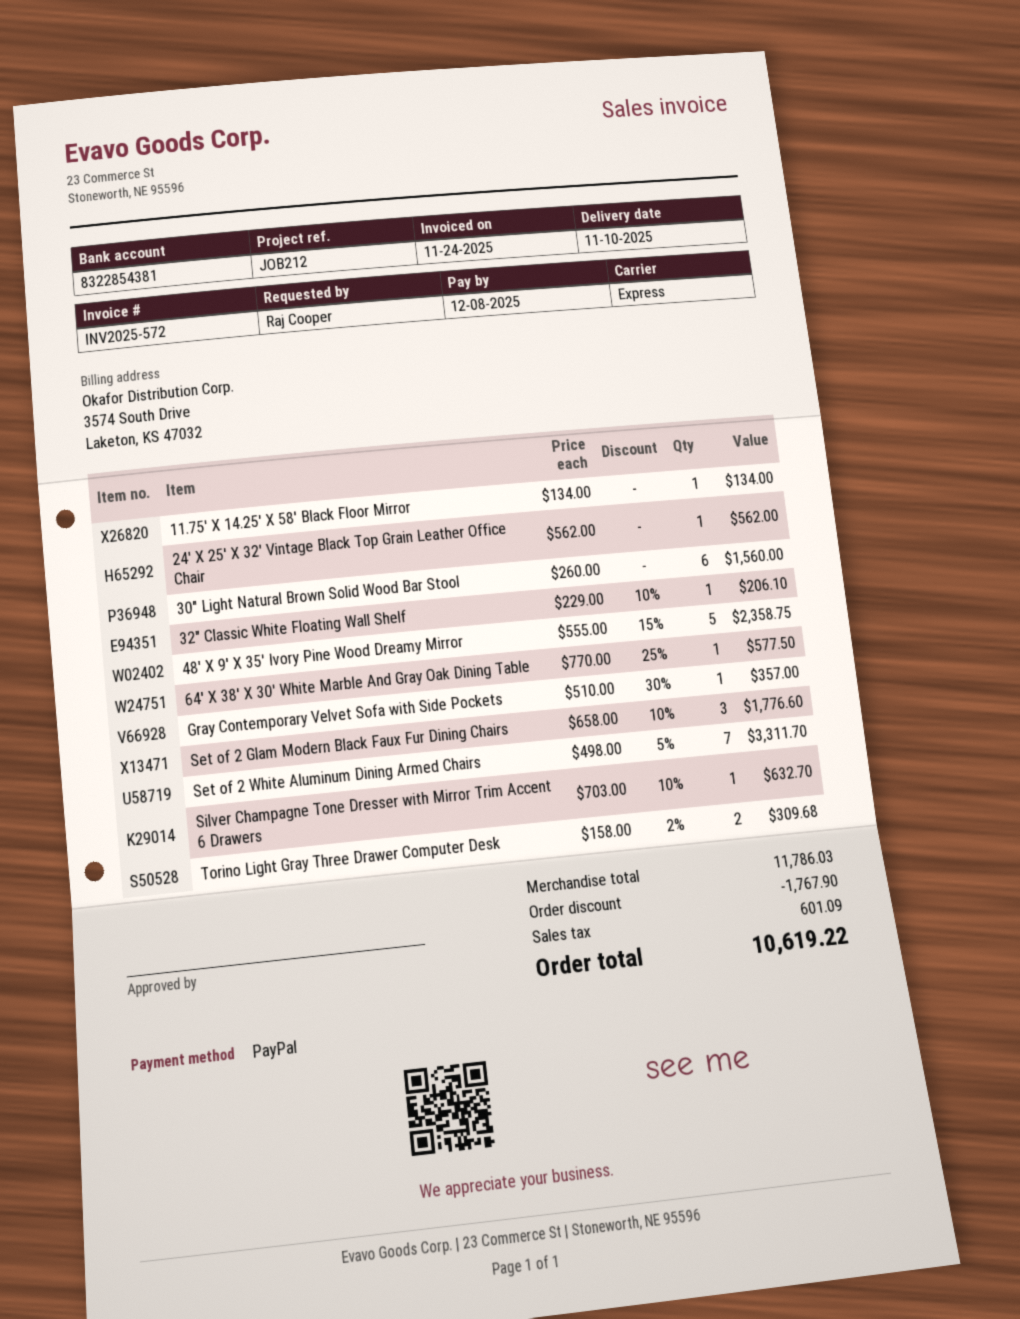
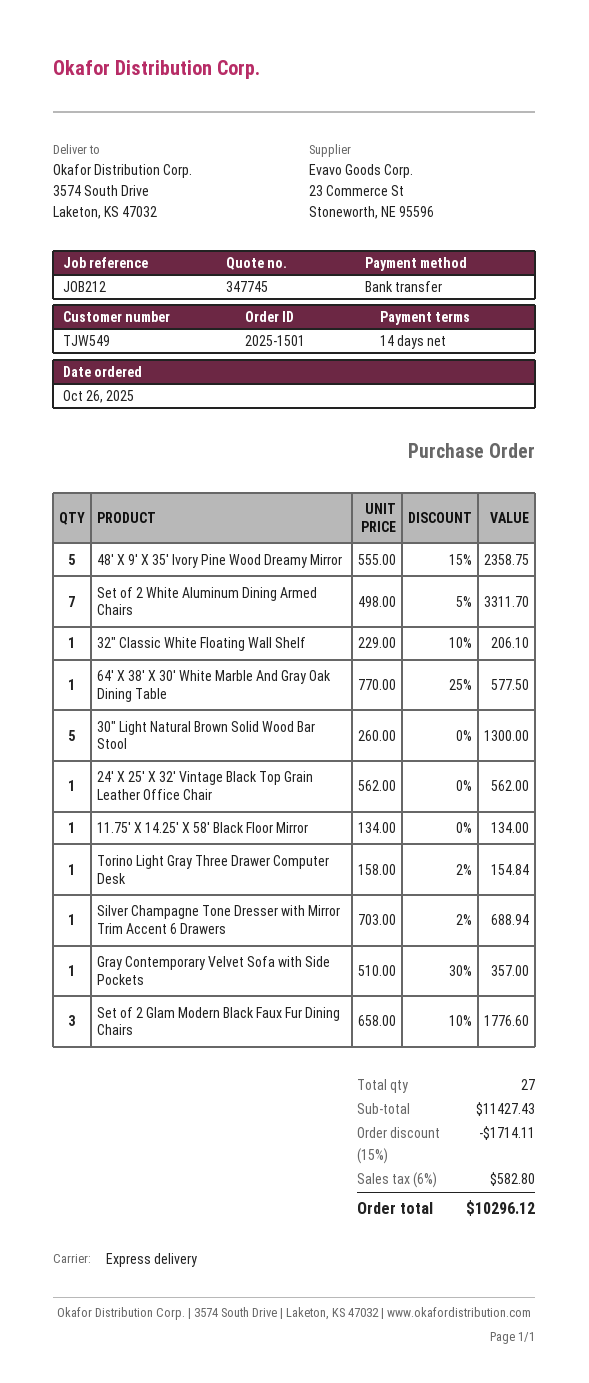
payment method: PayPal -> bank transfer
30" Light Natural Brown Solid Wood Bar Stool: 6 x 260.00 = 1560.00 -> 5 x 260.00 = 1300.00
Silver Champagne Tone Dresser with Mirror Trim Accent 6 Drawers: 1 x 703.00 - 10% = 632.70 -> 1 x 703.00 - 2% = 688.94
Torino Light Gray Three Drawer Computer Desk: 2 x 158.00 - 2% = 309.68 -> 1 x 158.00 - 2% = 154.84
subtotal: 11786.03 -> 11427.43
discount: 1767.90 -> 1714.11
tax: 601.09 -> 582.80
total: 10619.22 -> 10296.12

